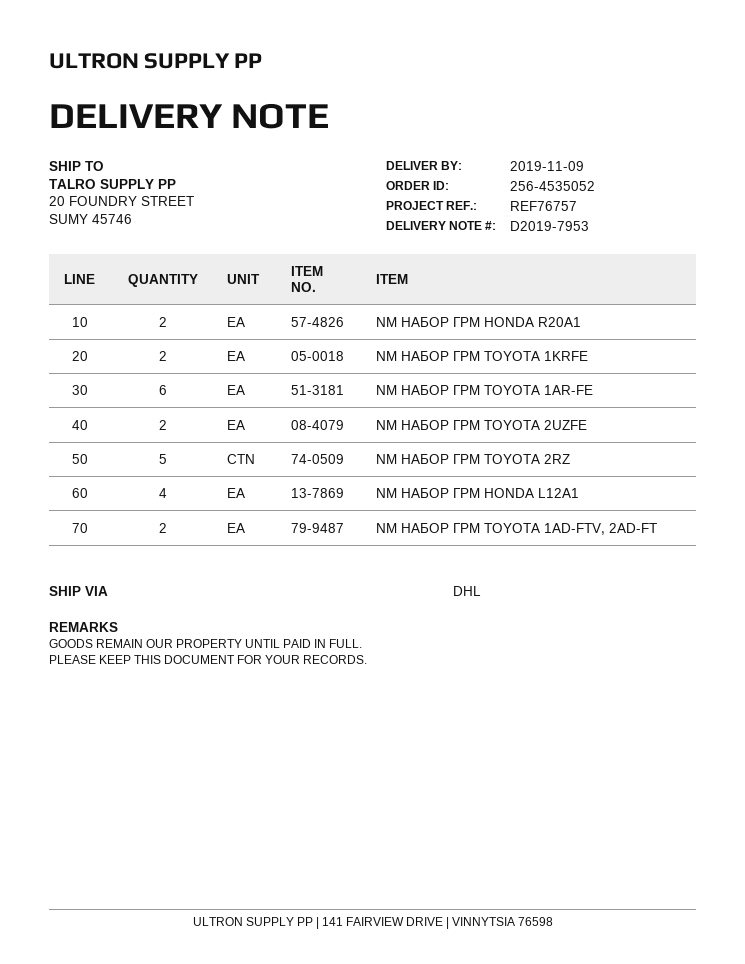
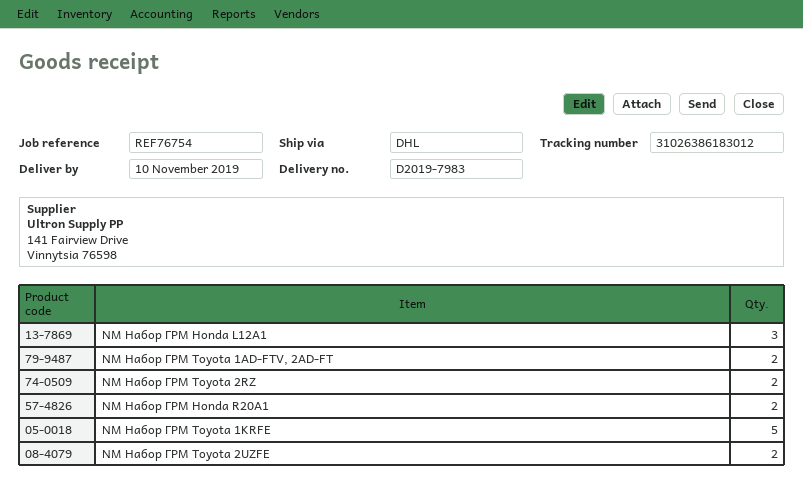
delivery note number: D2019-7953 -> D2019-7983
delivery date: 2019-11-09 -> 2019-11-10
reference: REF76757 -> REF76754
NM НАБОР ГРМ TOYOTA 1KRFE: 2 -> 5
NM НАБОР ГРМ TOYOTA 1AR-FE: 6 -> none
NM НАБОР ГРМ TOYOTA 2RZ: 5 -> 2
NM НАБОР ГРМ HONDA L12A1: 4 -> 3

